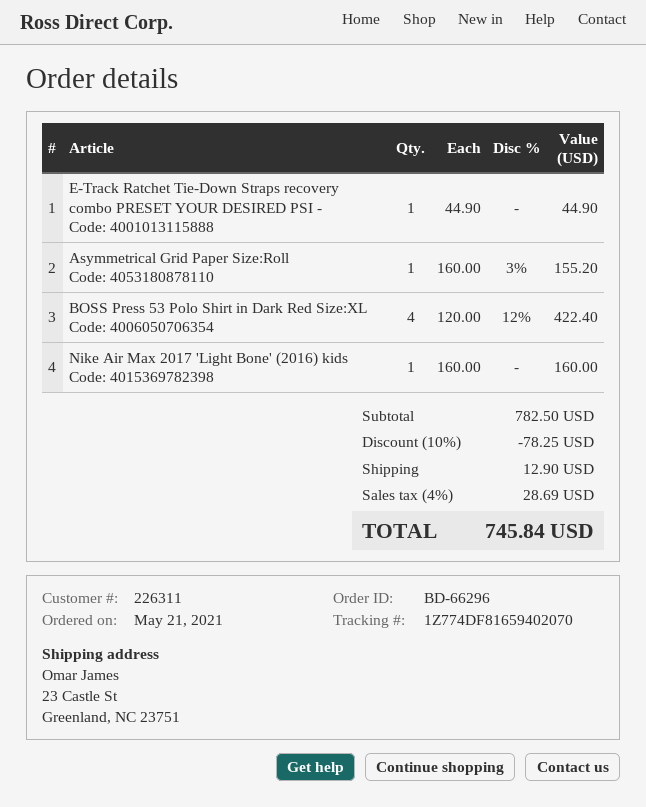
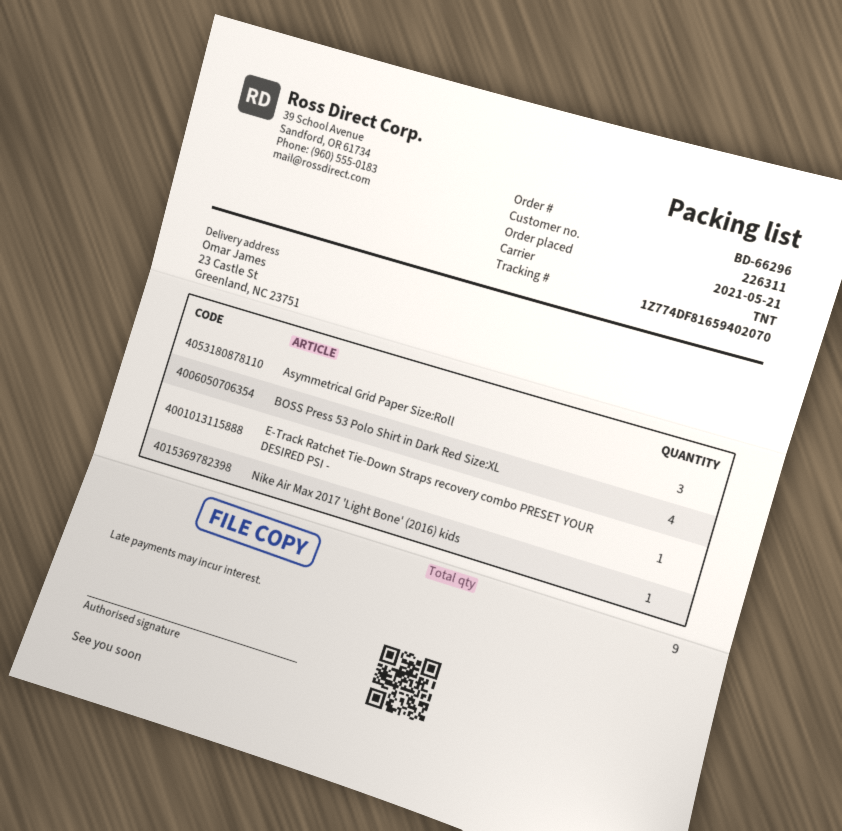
Asymmetrical Grid Paper Size:Roll: 1 -> 3

